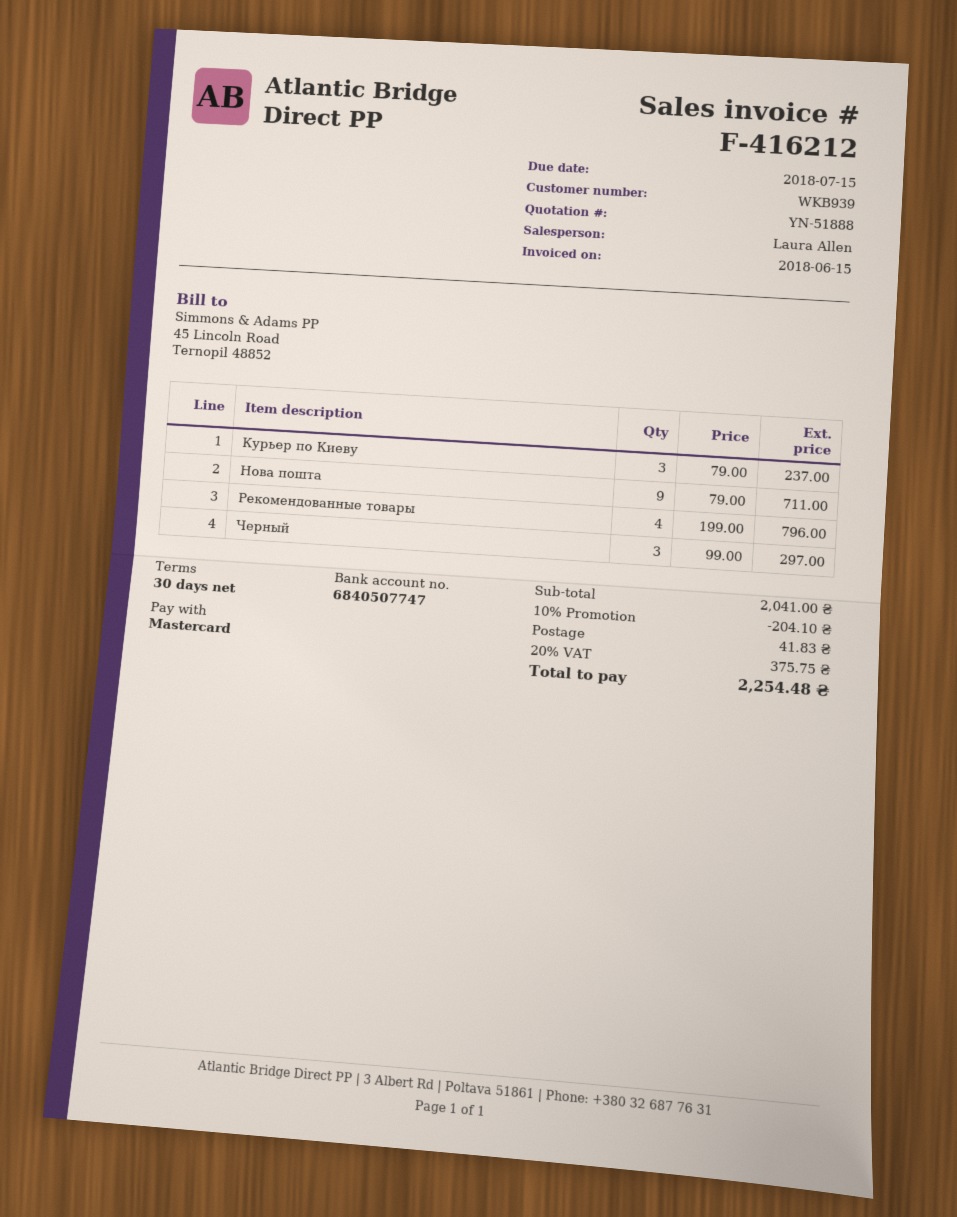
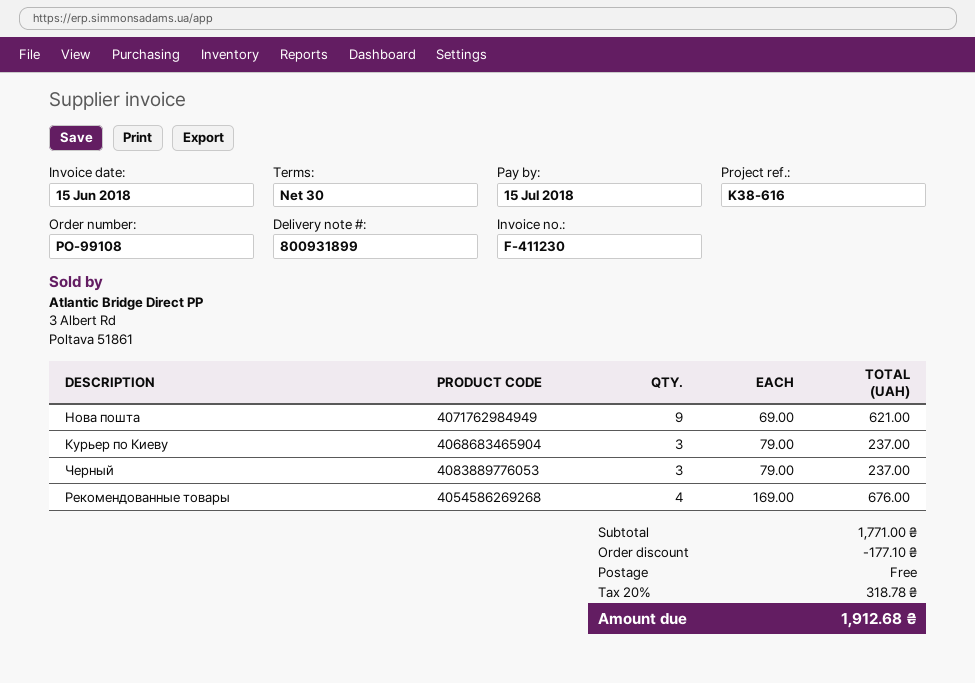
invoice number: F-416212 -> F-411230
Нова пошта: 9 x 79.00 = 711.00 -> 9 x 69.00 = 621.00
Рекомендованные товары: 4 x 199.00 = 796.00 -> 4 x 169.00 = 676.00
Черный: 3 x 99.00 = 297.00 -> 3 x 79.00 = 237.00
subtotal: 2041.00 -> 1771.00
discount: 204.10 -> 177.10
shipping: 41.83 -> 0.00
tax: 20% = 375.75 -> 20% = 318.78
total: 2254.48 -> 1912.68

